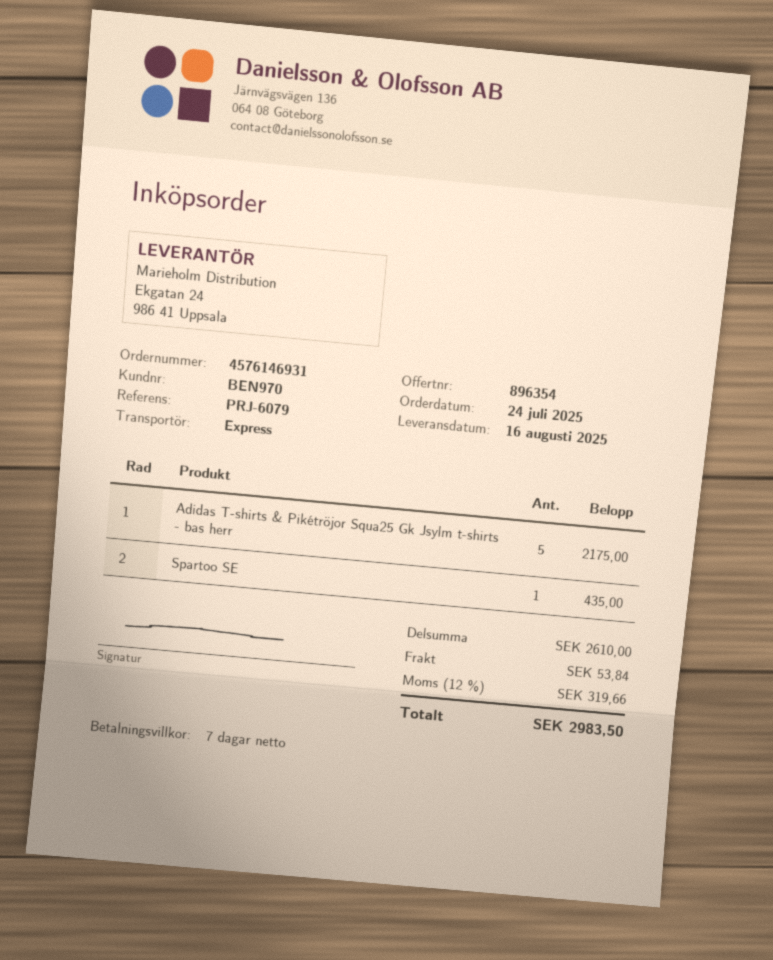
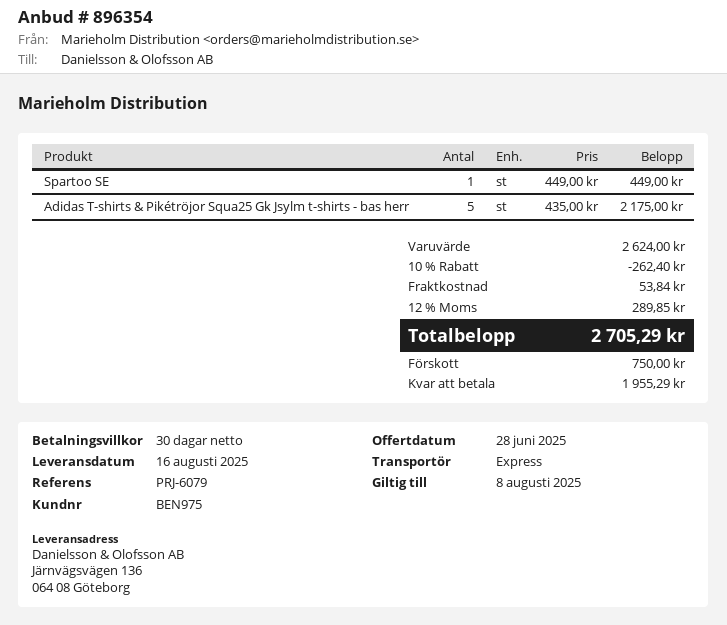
payment terms: 7 days -> 30 days
customer number: BEN970 -> BEN975
Spartoo SE: 1 for 435.00 -> 1 for 449.00
subtotal: 2610.00 -> 2624.00
discount: none -> 10% = 262.40
tax: 12% = 319.66 -> 12% = 289.85
total: 2983.50 -> 2705.29

